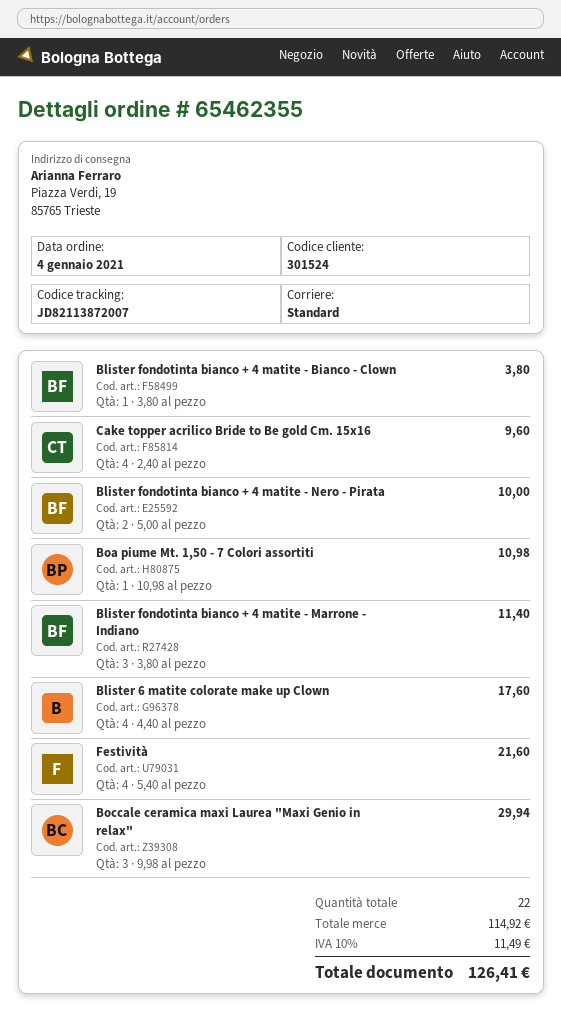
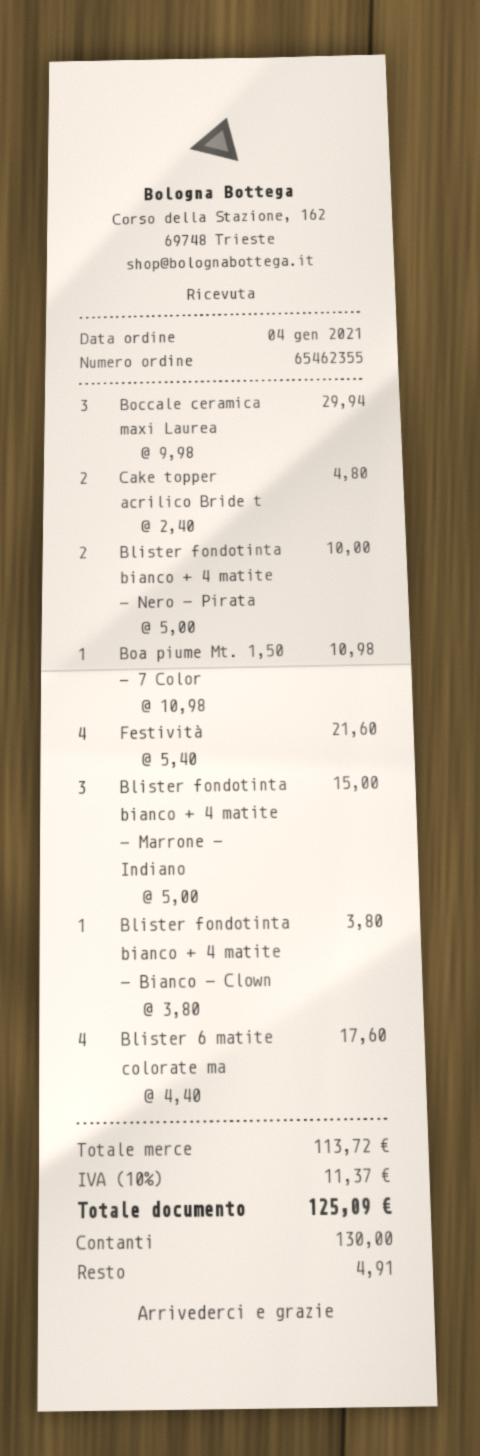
Cake topper acrilico Bride to Be gold Cm. 15x16: 4 x 2.40 = 9.60 -> 2 x 2.40 = 4.80
Blister fondotinta bianco + 4 matite - Marrone - Indiano: 3 x 3.80 = 11.40 -> 3 x 5.00 = 15.00
subtotal: 114.92 -> 113.72
tax: 10% = 11.49 -> 10% = 11.37
total: 126.41 -> 125.09

